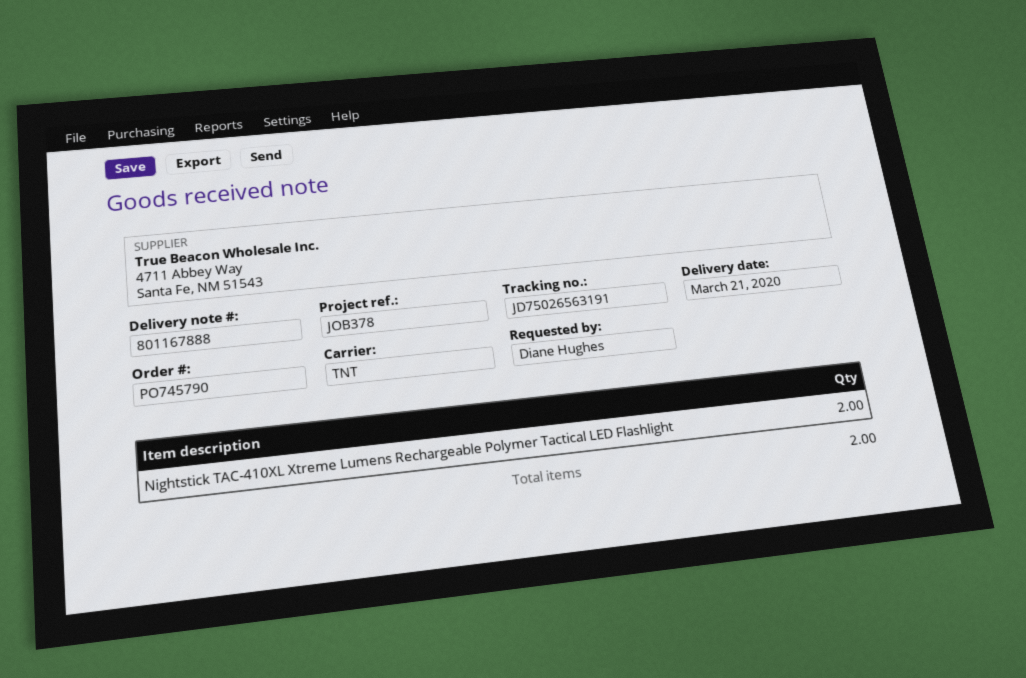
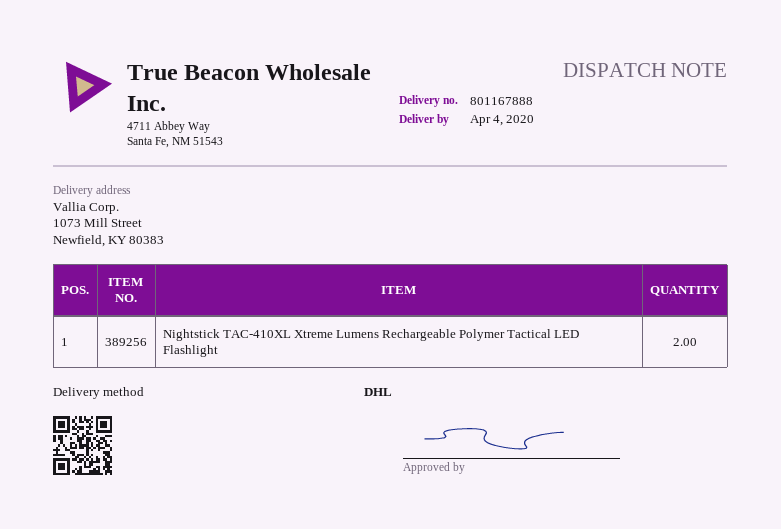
delivery date: 2020-03-21 -> 2020-04-04
shipping method: TNT -> DHL

